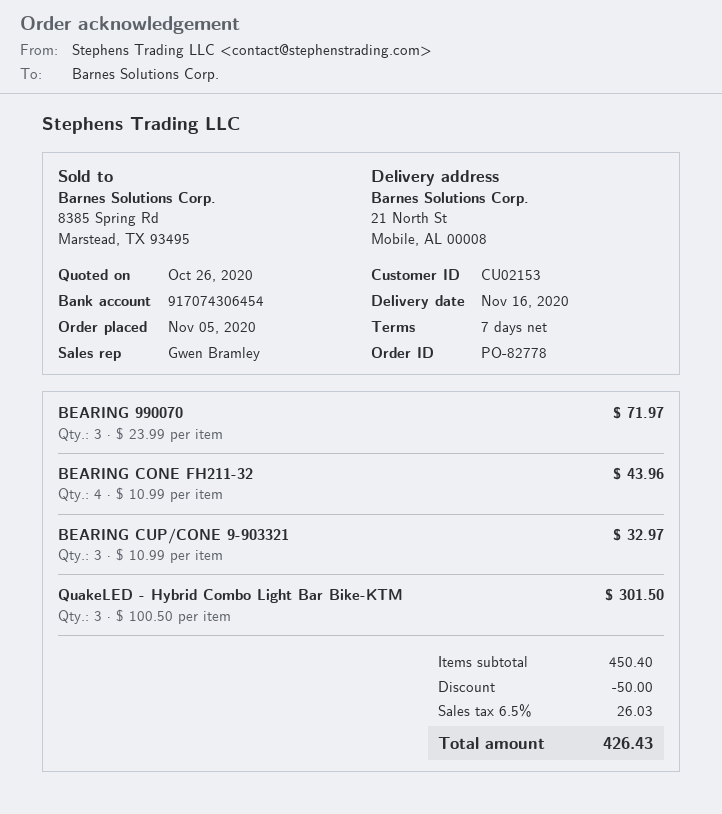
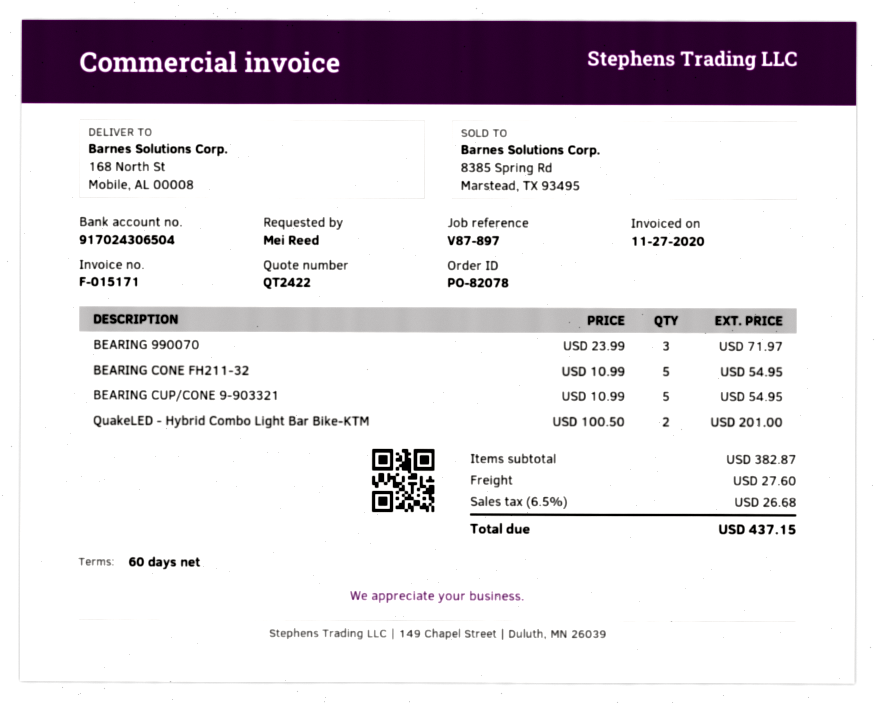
order number: PO-82778 -> PO-82078
payment terms: 7 days -> 60 days
bank account: 917074306454 -> 917024306504
ship to: 21 North St, Mobile, AL 00008 -> 168 North St, Mobile, AL 00008
BEARING CONE FH211-32: 4 x 10.99 = 43.96 -> 5 x 10.99 = 54.95
BEARING CUP/CONE 9-903321: 3 x 10.99 = 32.97 -> 5 x 10.99 = 54.95
QuakeLED - Hybrid Combo Light Bar Bike-KTM: 3 x 100.50 = 301.50 -> 2 x 100.50 = 201.00
subtotal: 450.40 -> 382.87
discount: 50.00 -> none
shipping: none -> 27.60
tax: 6.5% = 26.03 -> 6.5% = 26.68
total: 426.43 -> 437.15

